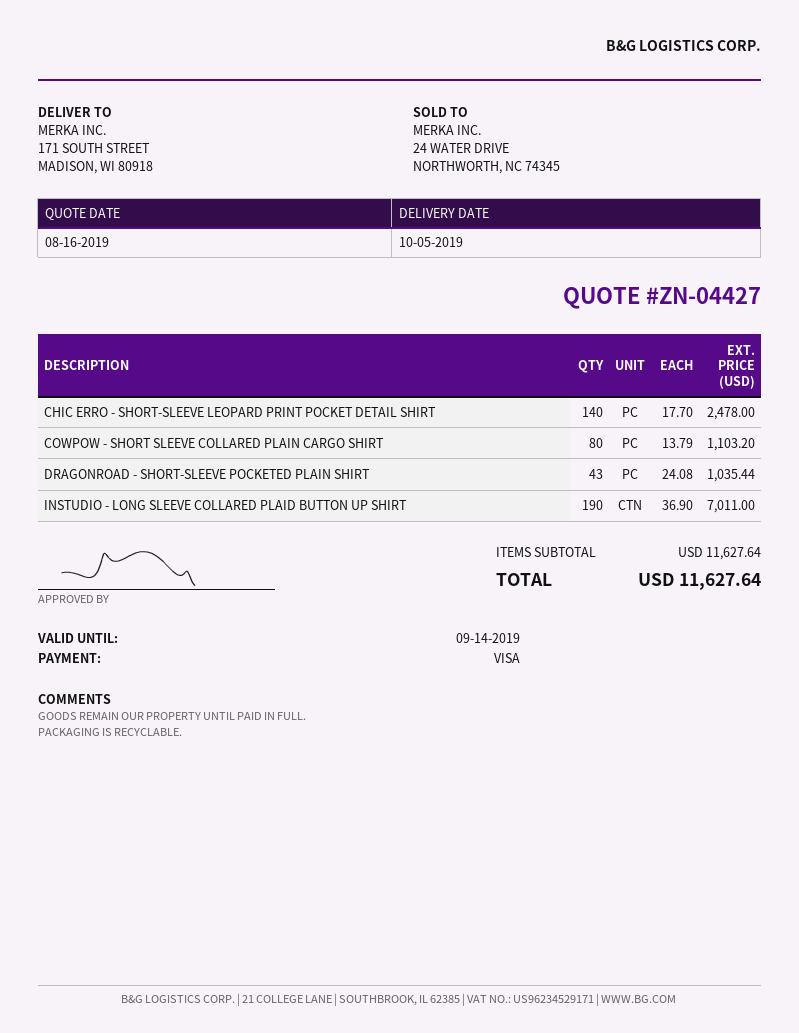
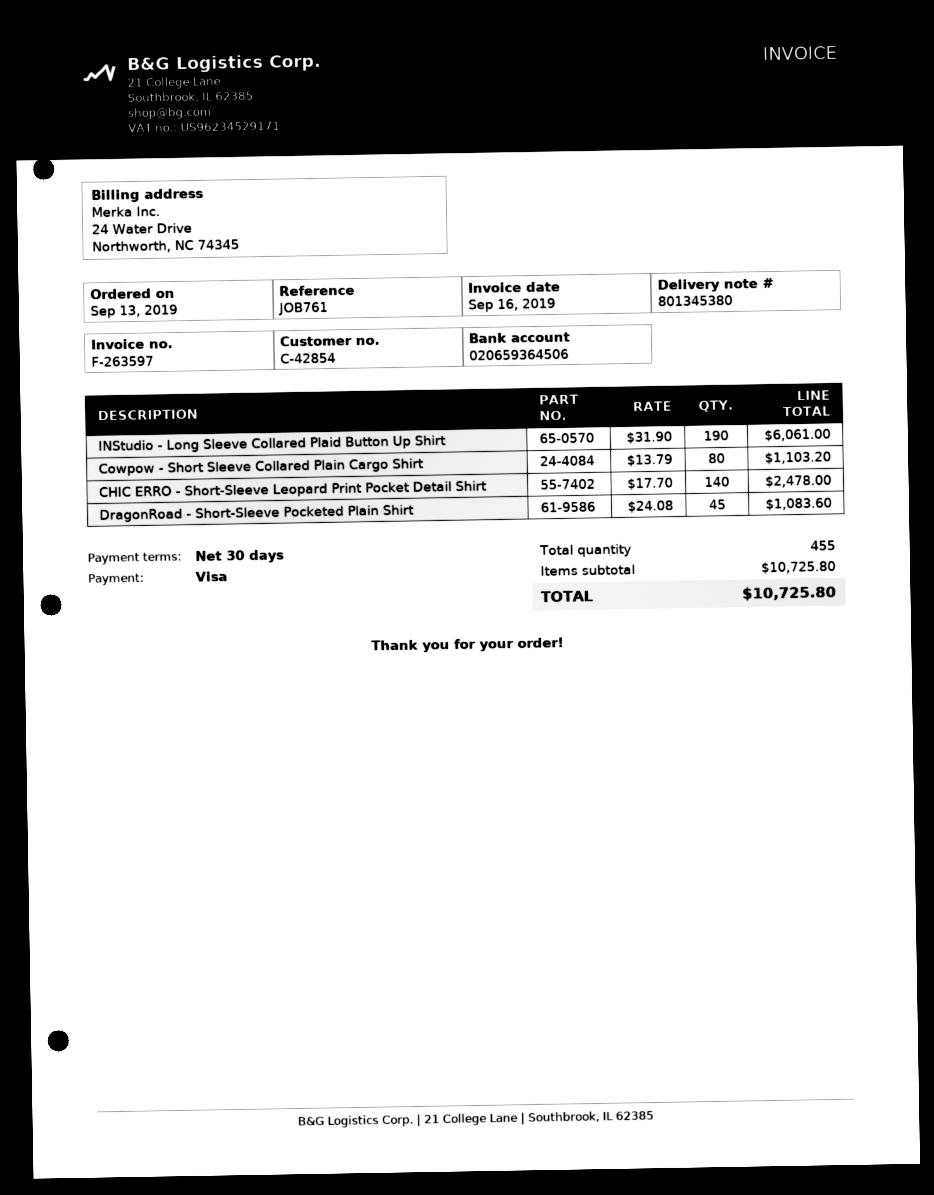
DRAGONROAD - SHORT-SLEEVE POCKETED PLAIN SHIRT: 43 x 24.08 = 1035.44 -> 45 x 24.08 = 1083.60
INSTUDIO - LONG SLEEVE COLLARED PLAID BUTTON UP SHIRT: 190 x 36.90 = 7011.00 -> 190 x 31.90 = 6061.00
subtotal: 11627.64 -> 10725.80
total: 11627.64 -> 10725.80

